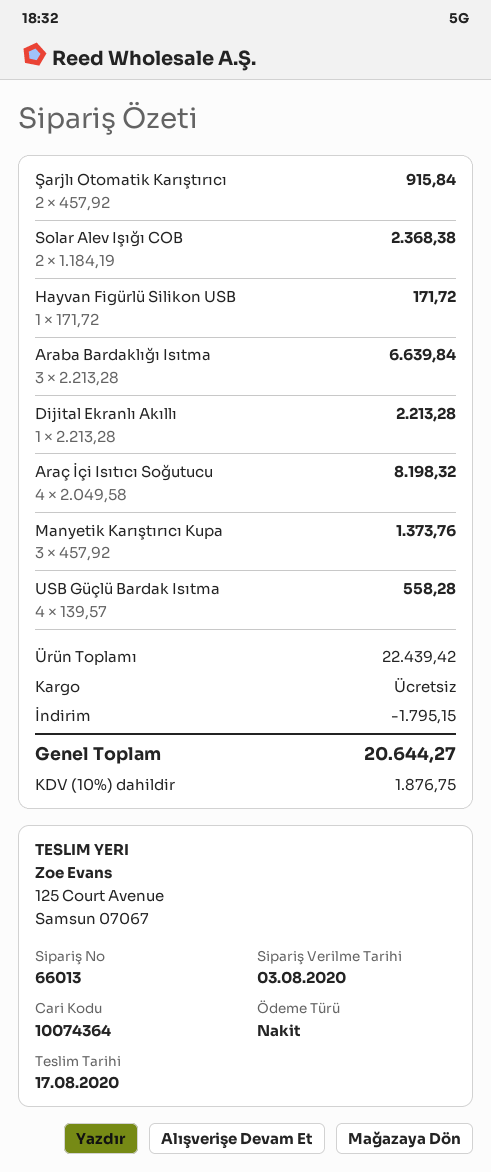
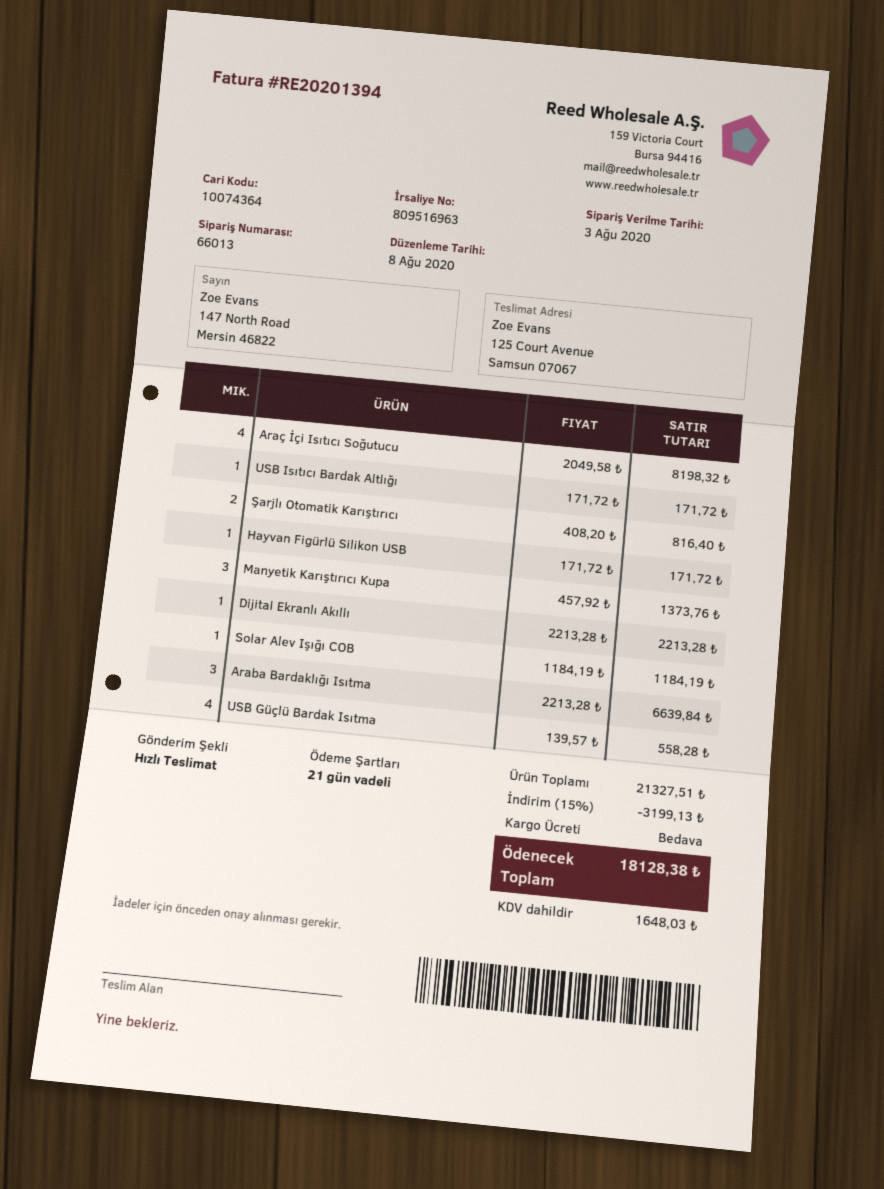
Şarjlı Otomatik Karıştırıcı: 2 x 457.92 = 915.84 -> 2 x 408.20 = 816.40
Solar Alev Işığı COB: 2 x 1184.19 = 2368.38 -> 1 x 1184.19 = 1184.19
USB Isıtıcı Bardak Altlığı: none -> 1 x 171.72 = 171.72
subtotal: 22439.42 -> 21327.51
discount: 1795.15 -> 3199.13
tax: 1876.75 -> 1648.03
total: 20644.27 -> 18128.38

